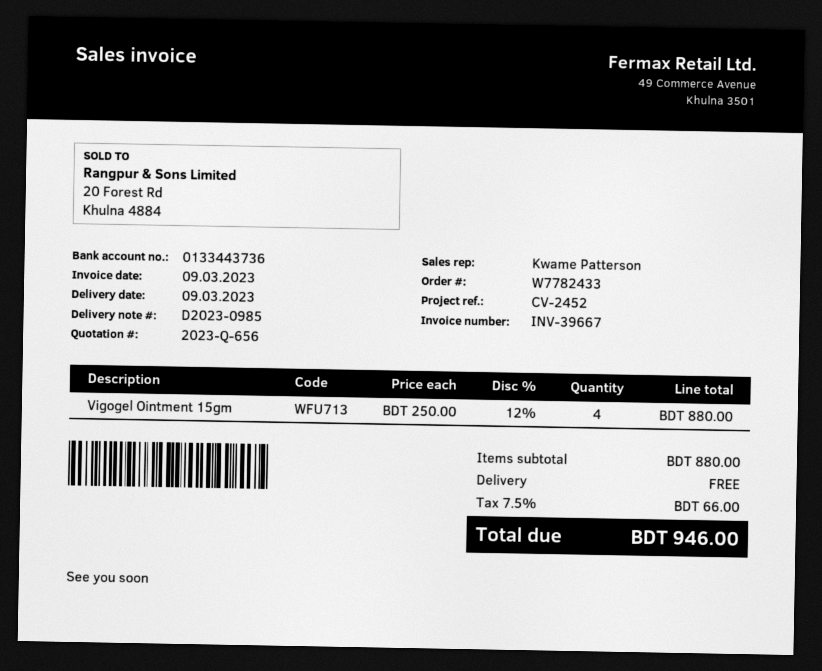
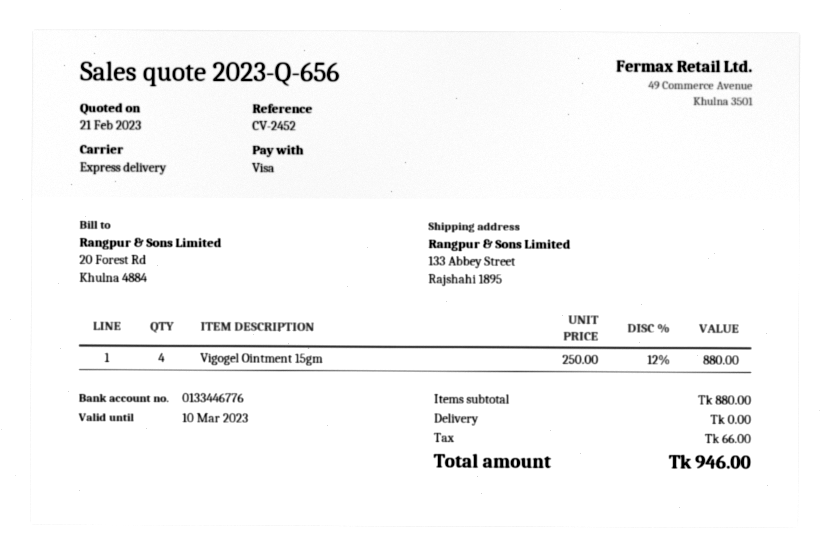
bank account: 0133443736 -> 0133446776

